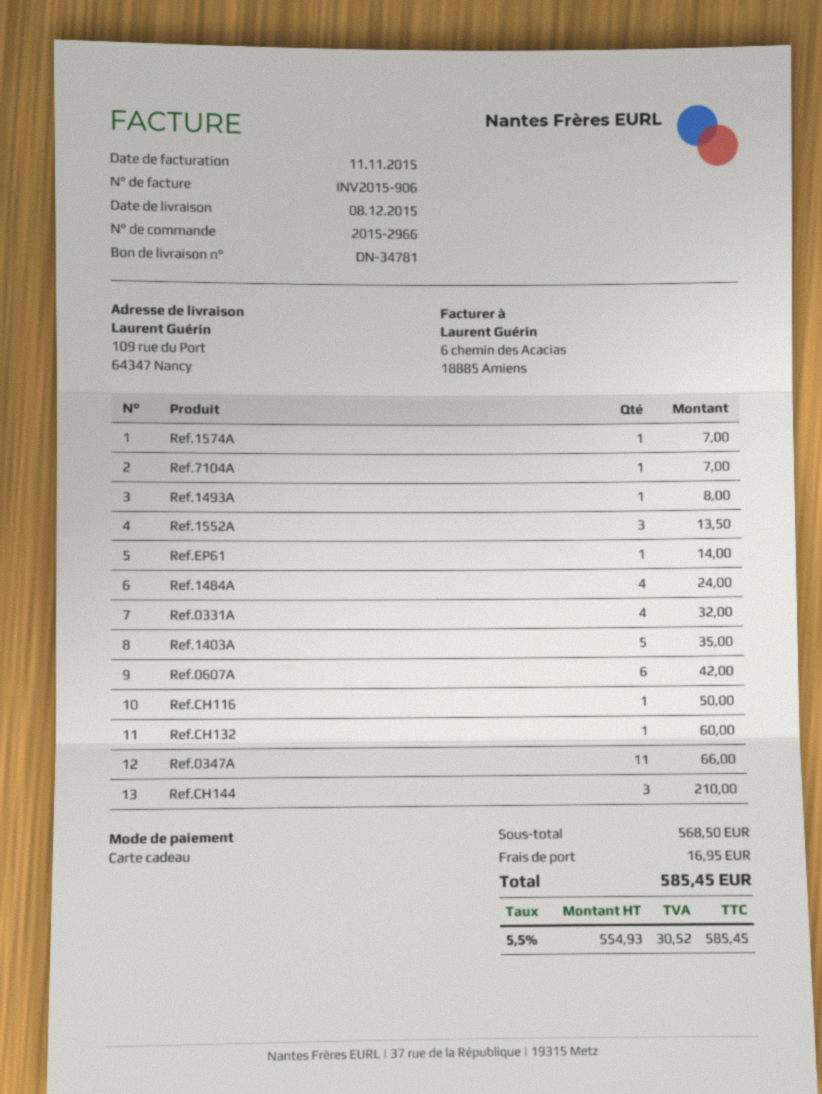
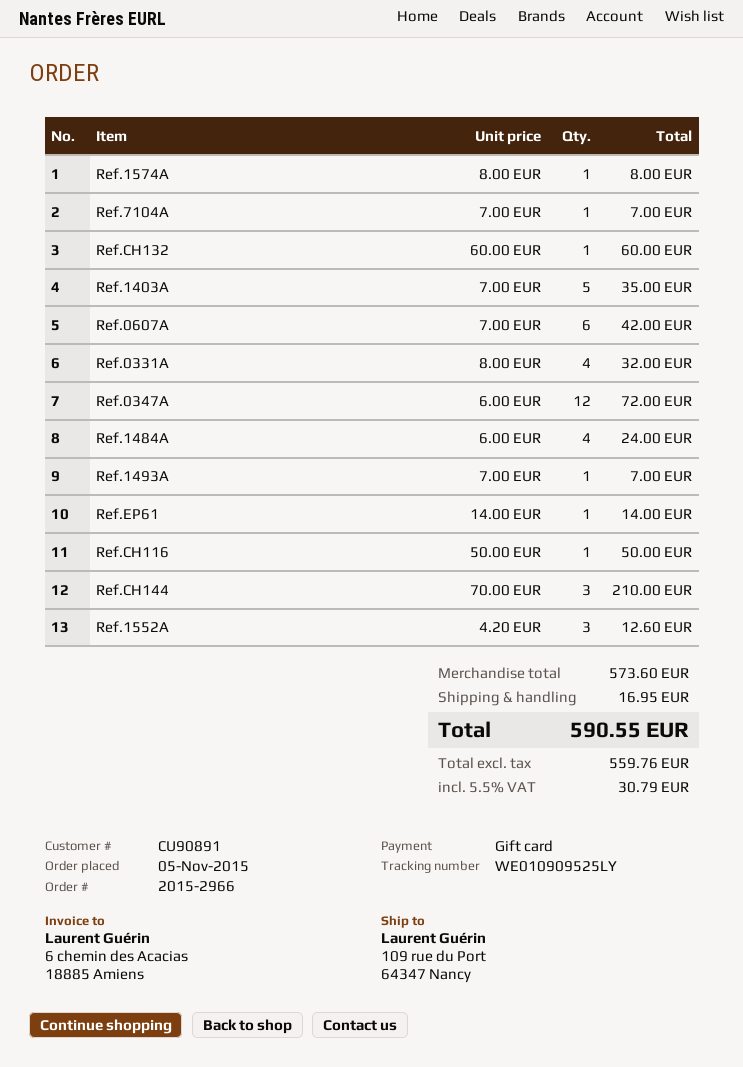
Ref.1574A: 1 for 7.00 -> 1 for 8.00
Ref.1493A: 1 for 8.00 -> 1 for 7.00
Ref.1552A: 3 for 13.50 -> 3 for 12.60
Ref.0347A: 11 for 66.00 -> 12 for 72.00
subtotal: 568.50 -> 573.60
net: 554.93 -> 559.76
tax: 5.5% = 30.52 -> 5.5% = 30.79
total: 585.45 -> 590.55

